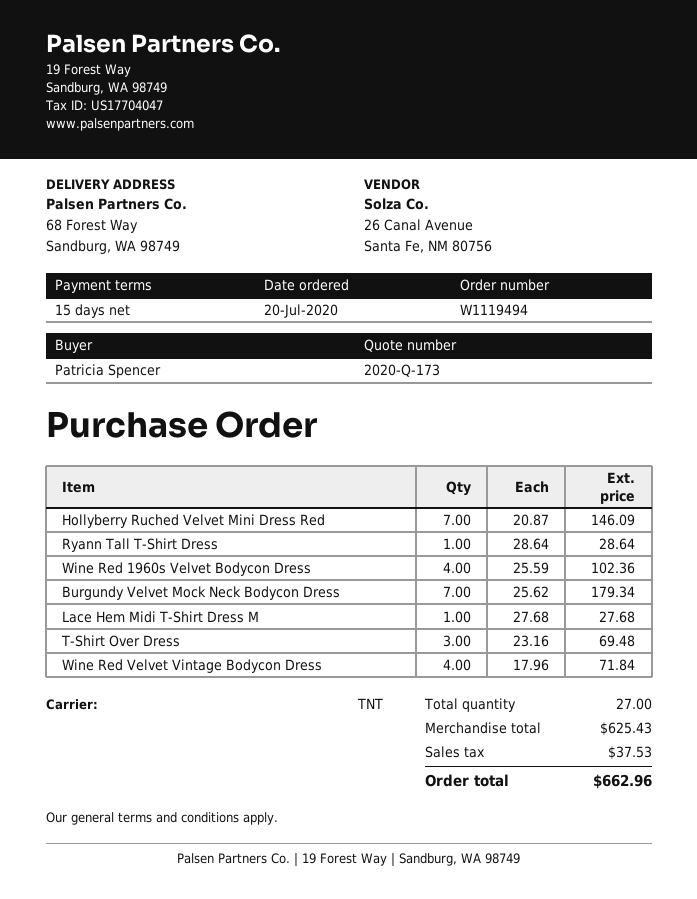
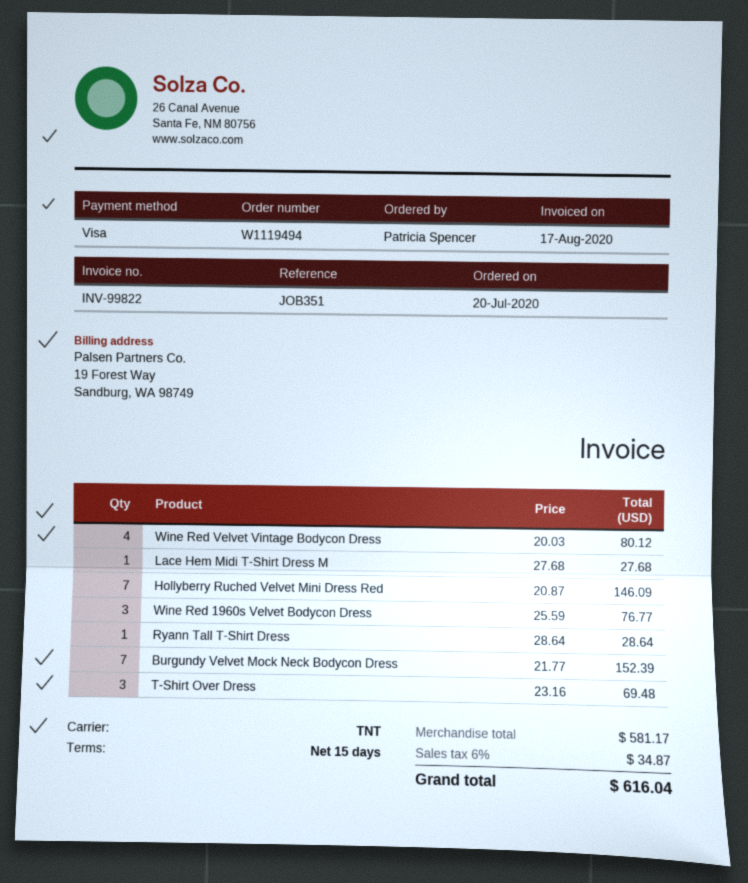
Wine Red 1960s Velvet Bodycon Dress: 4 x 25.59 = 102.36 -> 3 x 25.59 = 76.77
Burgundy Velvet Mock Neck Bodycon Dress: 7 x 25.62 = 179.34 -> 7 x 21.77 = 152.39
Wine Red Velvet Vintage Bodycon Dress: 4 x 17.96 = 71.84 -> 4 x 20.03 = 80.12
subtotal: 625.43 -> 581.17
tax: 37.53 -> 34.87
total: 662.96 -> 616.04

